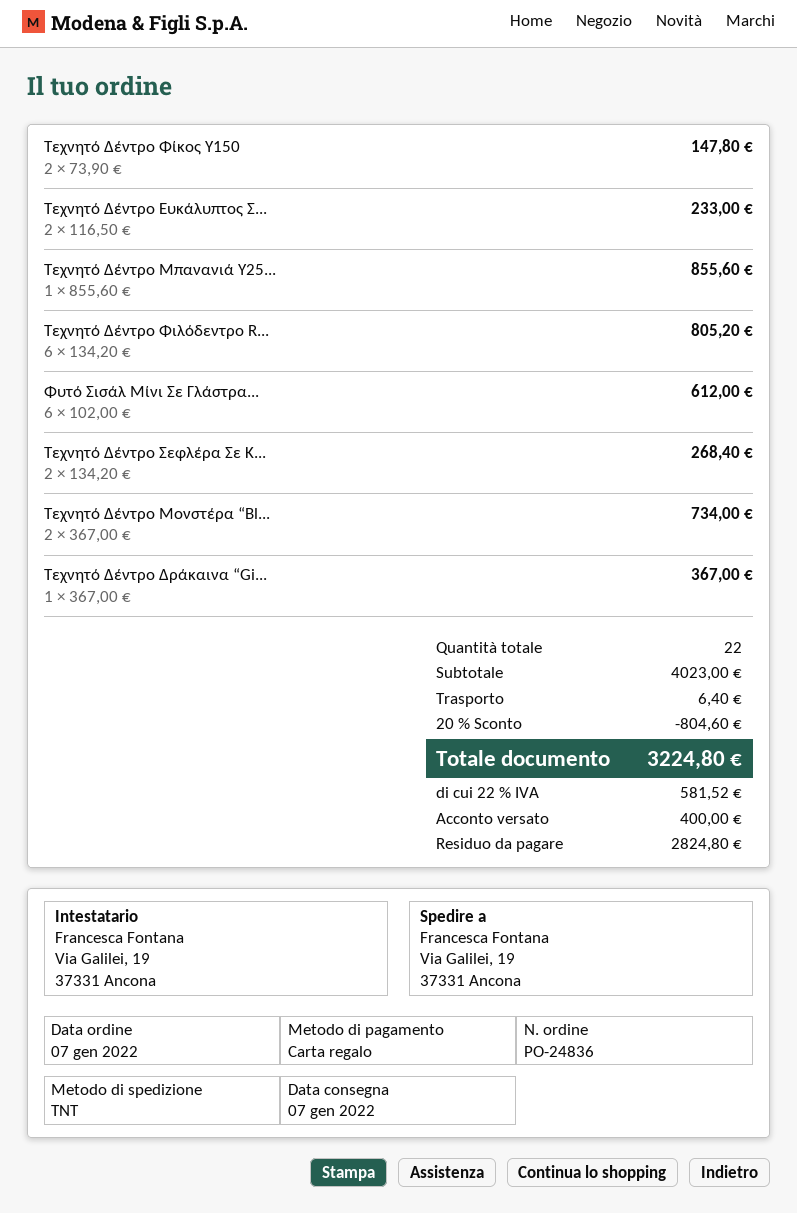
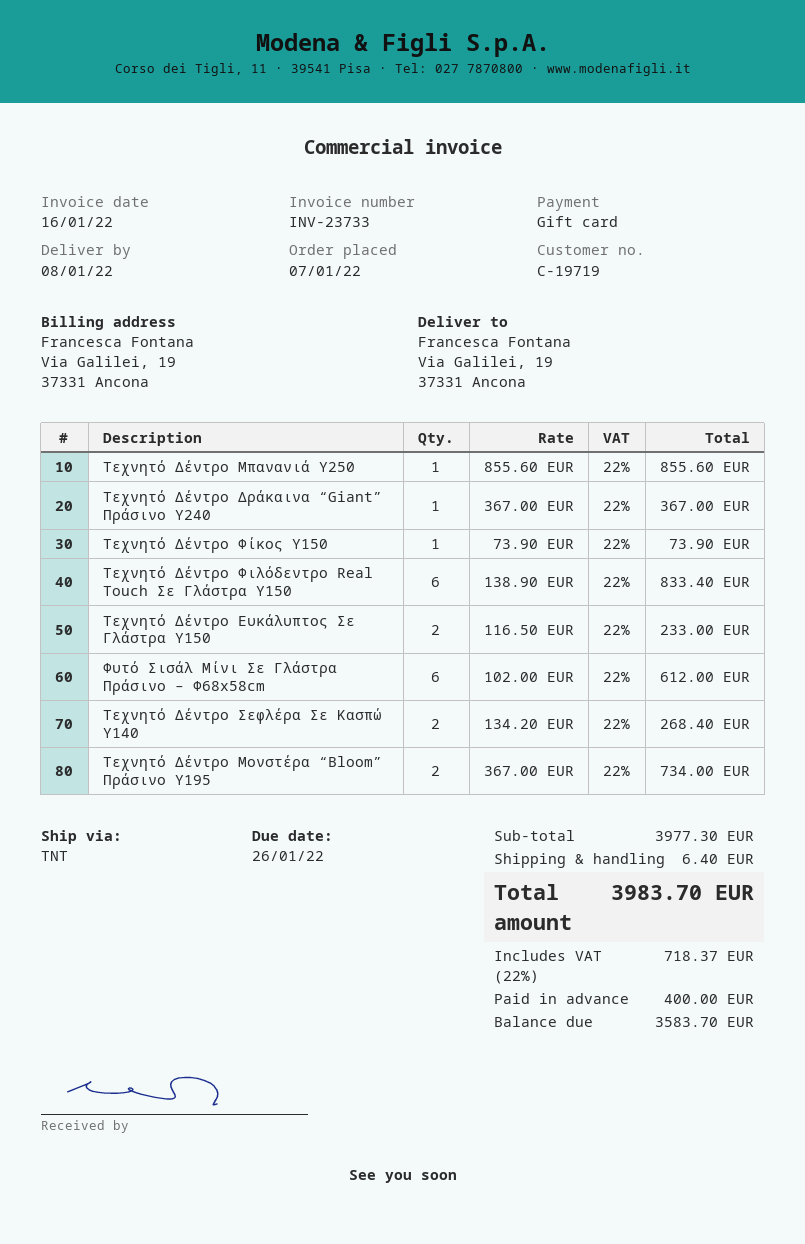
delivery date: 2022-01-07 -> 2022-01-08
Τεχνητό Δέντρο Φίκος Υ150: 2 x 73.90 = 147.80 -> 1 x 73.90 = 73.90
Τεχνητό Δέντρο Φιλόδεντρο R...: 6 x 134.20 = 805.20 -> 6 x 138.90 = 833.40
subtotal: 4023.00 -> 3977.30
discount: 20% = 804.60 -> none
tax: 22% = 581.52 -> 22% = 718.37
total: 3224.80 -> 3983.70
balance: 2824.80 -> 3583.70

